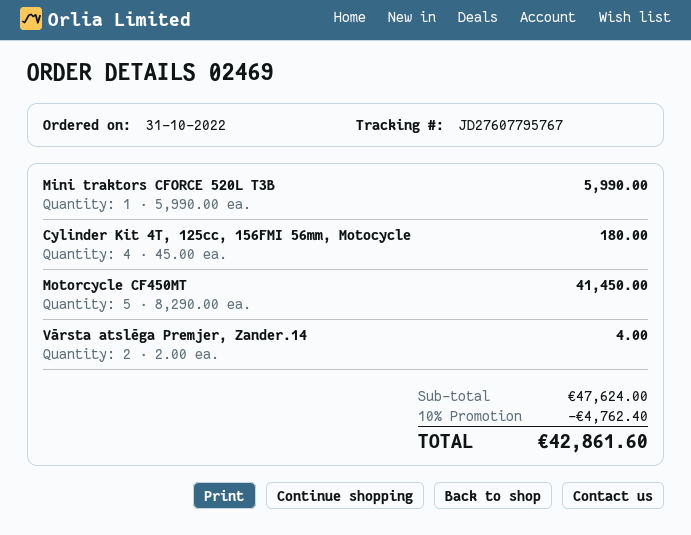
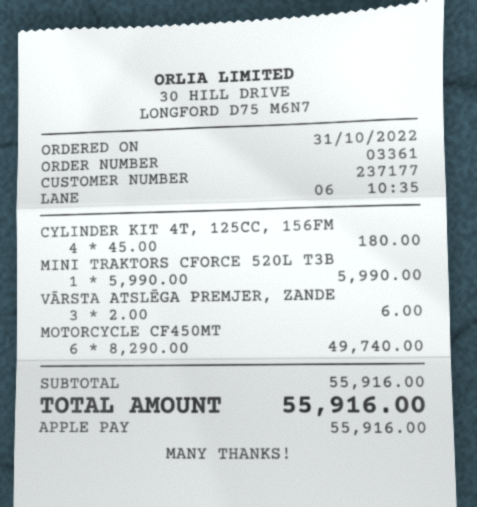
order number: 02469 -> 03361
Motorcycle CF450MT: 5 x 8290.00 = 41450.00 -> 6 x 8290.00 = 49740.00
Vārsta atslēga Premjer, Zander.14: 2 x 2.00 = 4.00 -> 3 x 2.00 = 6.00
subtotal: 47624.00 -> 55916.00
discount: 10% = 4762.40 -> none
total: 42861.60 -> 55916.00

